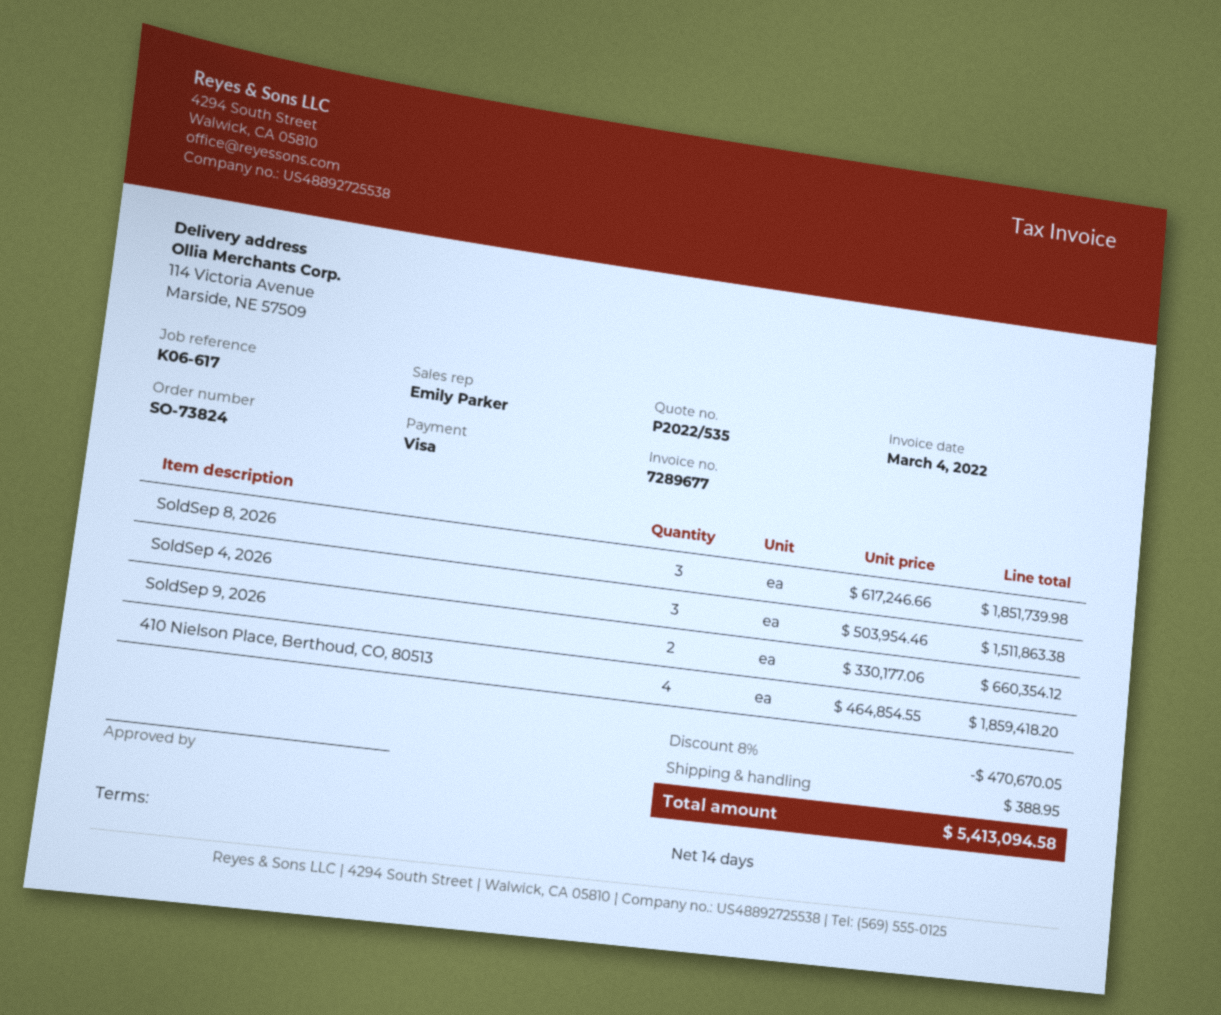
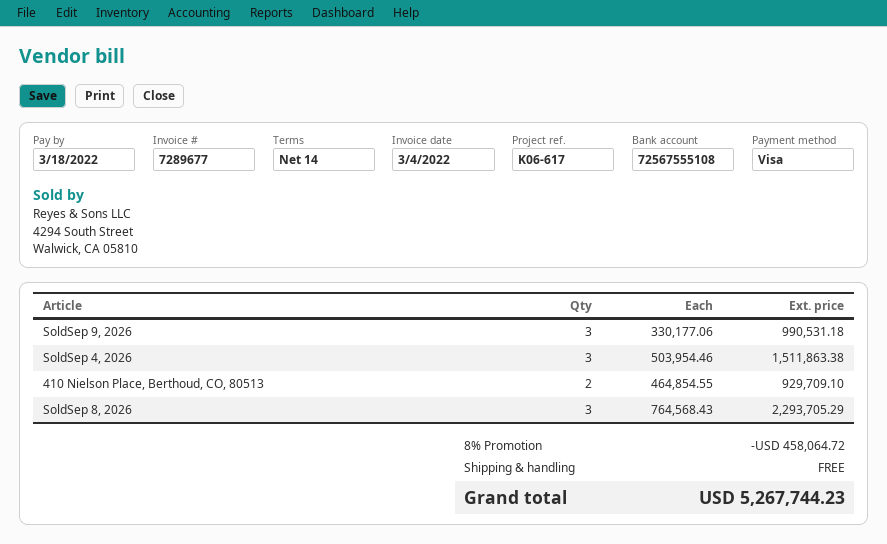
SoldSep 8, 2026: 3 x 617246.66 = 1851739.98 -> 3 x 764568.43 = 2293705.29
SoldSep 9, 2026: 2 x 330177.06 = 660354.12 -> 3 x 330177.06 = 990531.18
410 Nielson Place, Berthoud, CO, 80513: 4 x 464854.55 = 1859418.20 -> 2 x 464854.55 = 929709.10
discount: 8% = 470670.05 -> 8% = 458064.72
shipping: 388.95 -> 0.00
total: 5413094.58 -> 5267744.23

